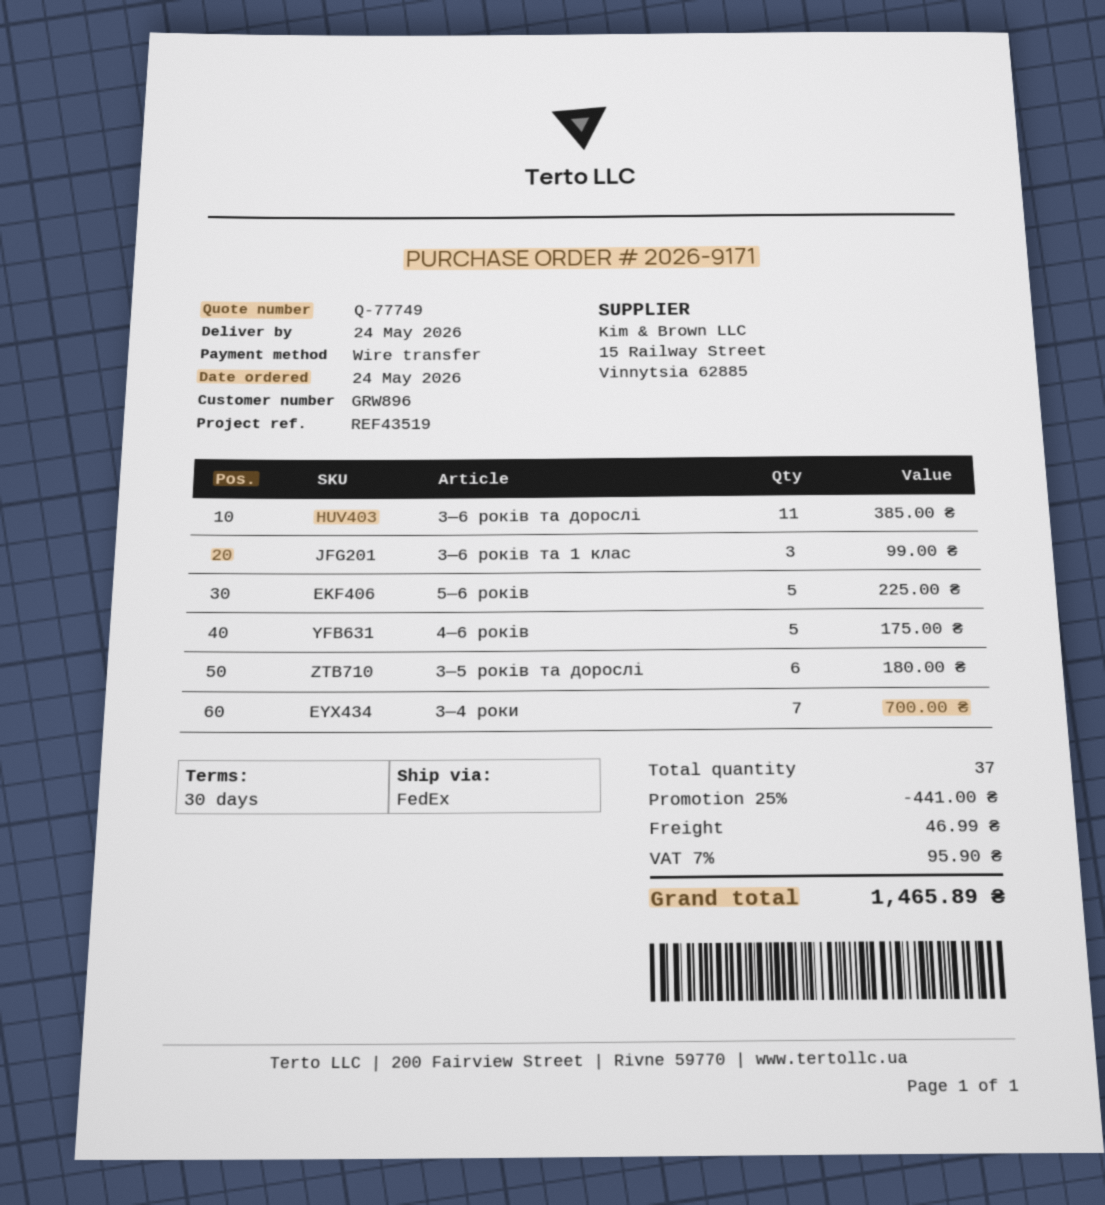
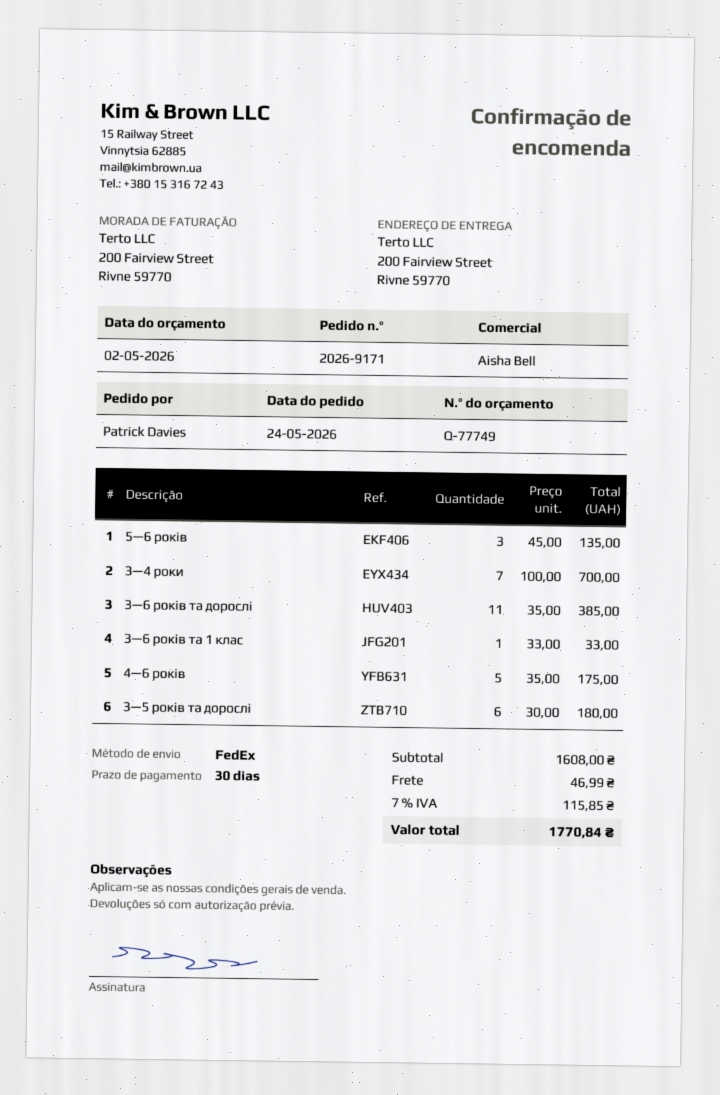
3—6 років та 1 клас: 3 for 99.00 -> 1 for 33.00
5—6 років: 5 for 225.00 -> 3 for 135.00
discount: 25% = 441.00 -> none
tax: 7% = 95.90 -> 7% = 115.85
total: 1465.89 -> 1770.84

